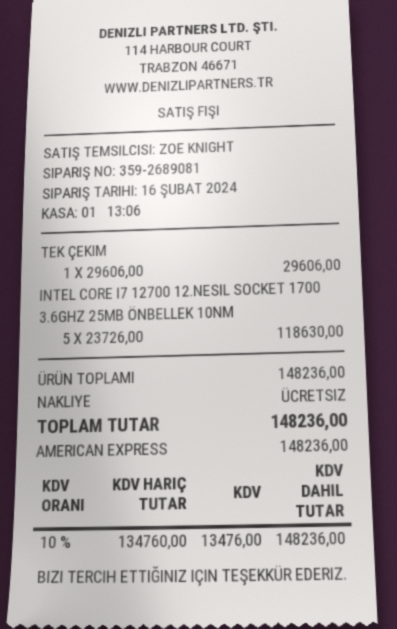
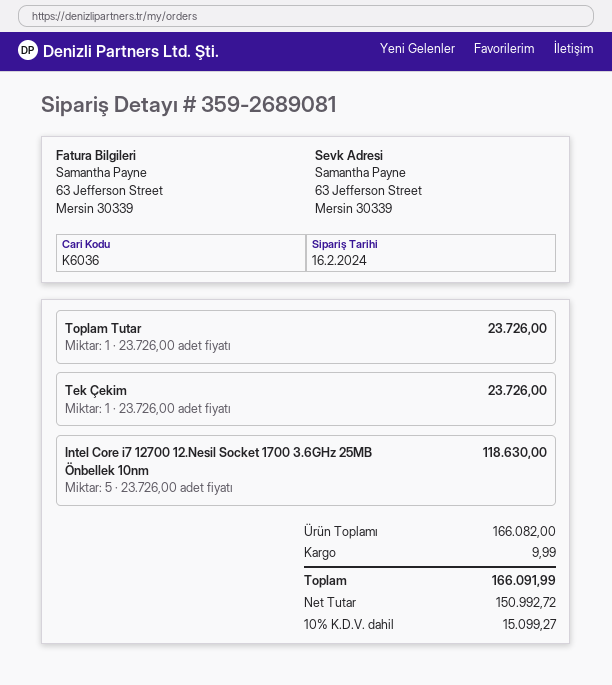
TEK ÇEKIM: 1 x 29606.00 = 29606.00 -> 1 x 23726.00 = 23726.00
Toplam Tutar: none -> 1 x 23726.00 = 23726.00
subtotal: 148236.00 -> 166082.00
shipping: 0.00 -> 9.99
net: 134760.00 -> 150992.72
tax: 10% = 13476.00 -> 10% = 15099.27
total: 148236.00 -> 166091.99

